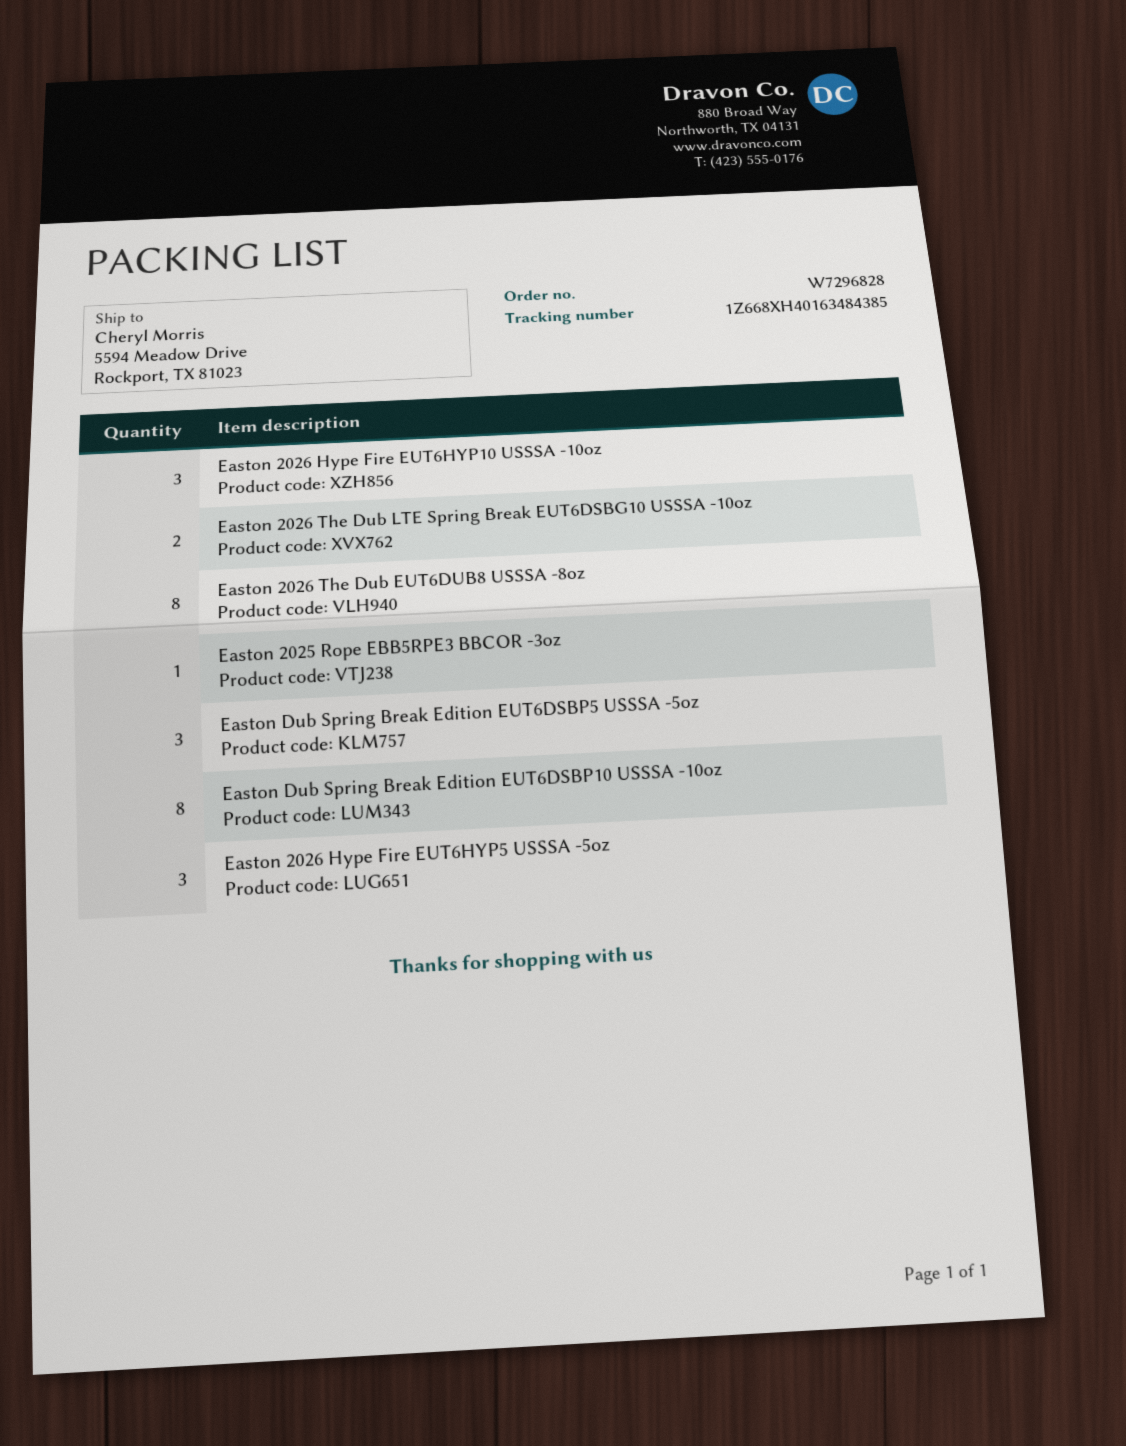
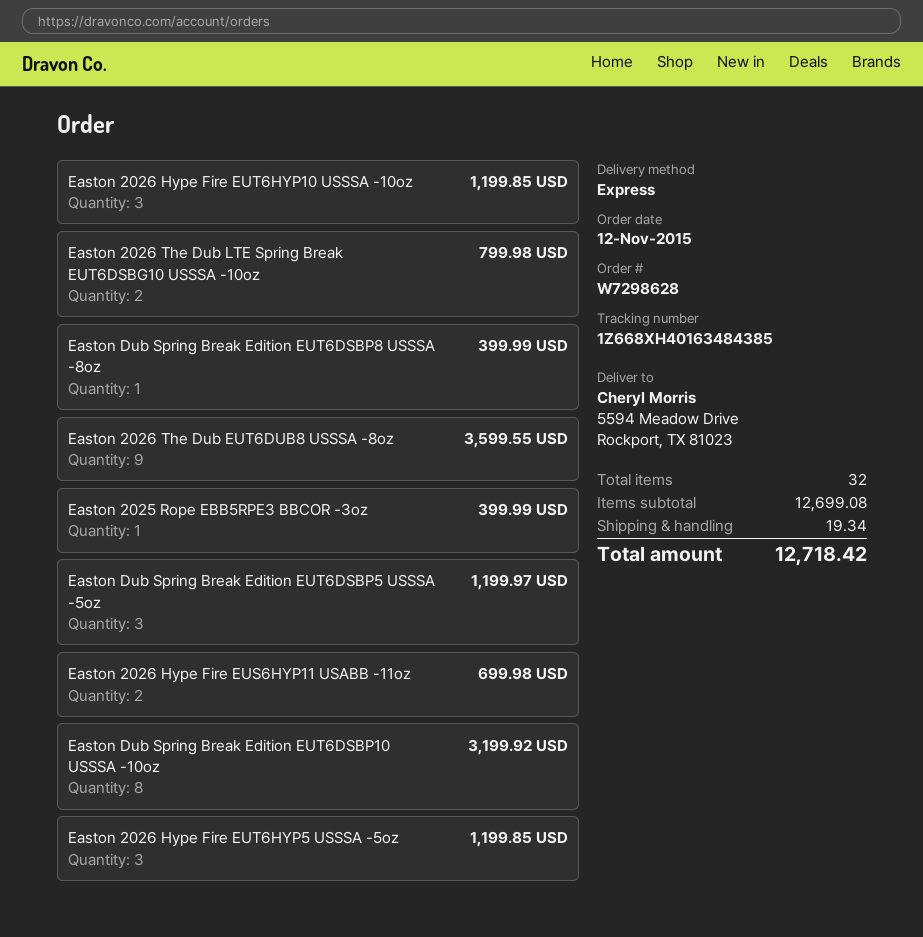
order number: W7296828 -> W7298628
Easton 2026 The Dub EUT6DUB8 USSSA -8oz: 8 -> 9
Easton Dub Spring Break Edition EUT6DSBP8 USSSA -8oz: none -> 1
Easton 2026 Hype Fire EUS6HYP11 USABB -11oz: none -> 2

